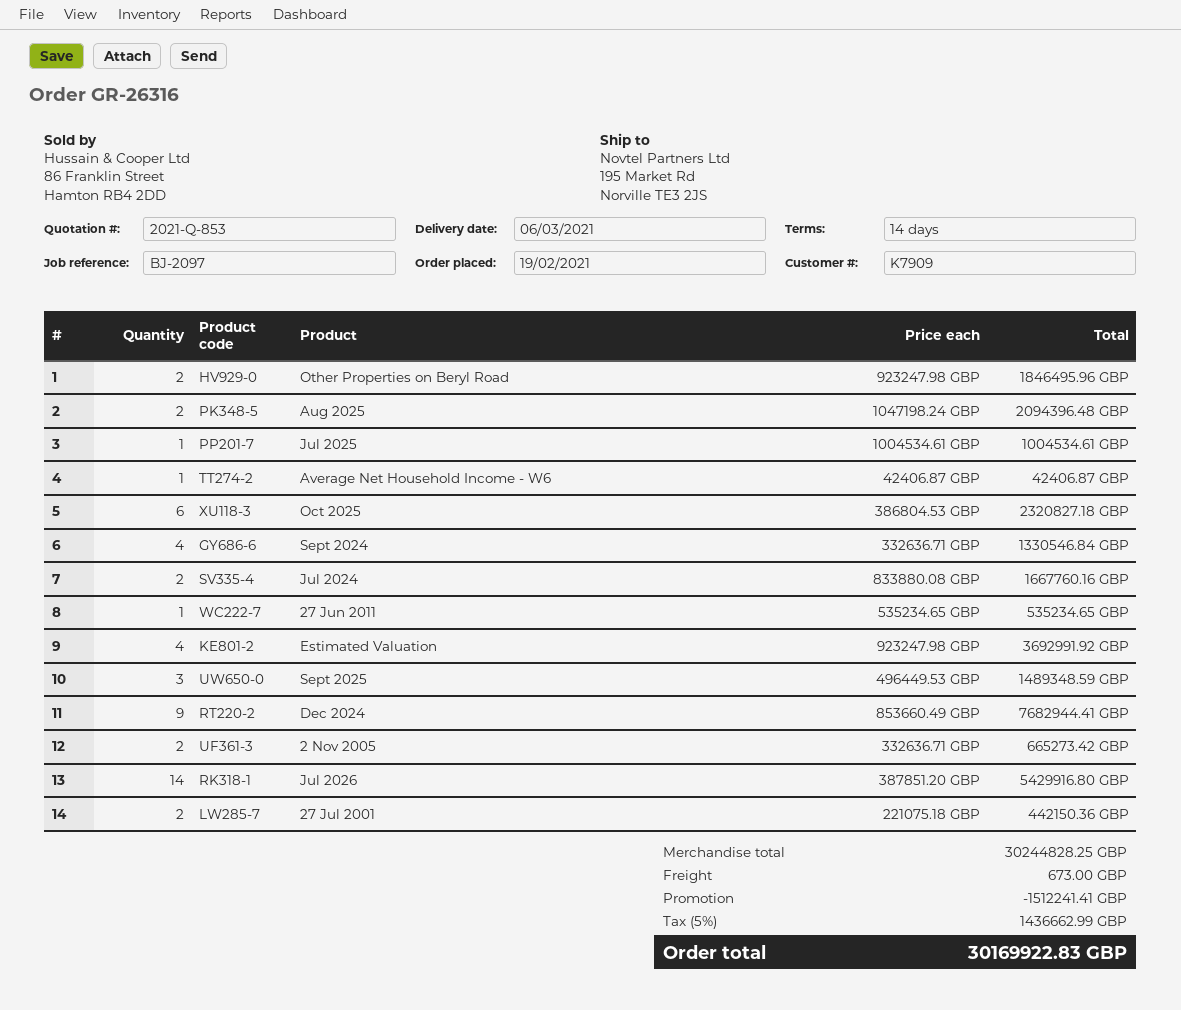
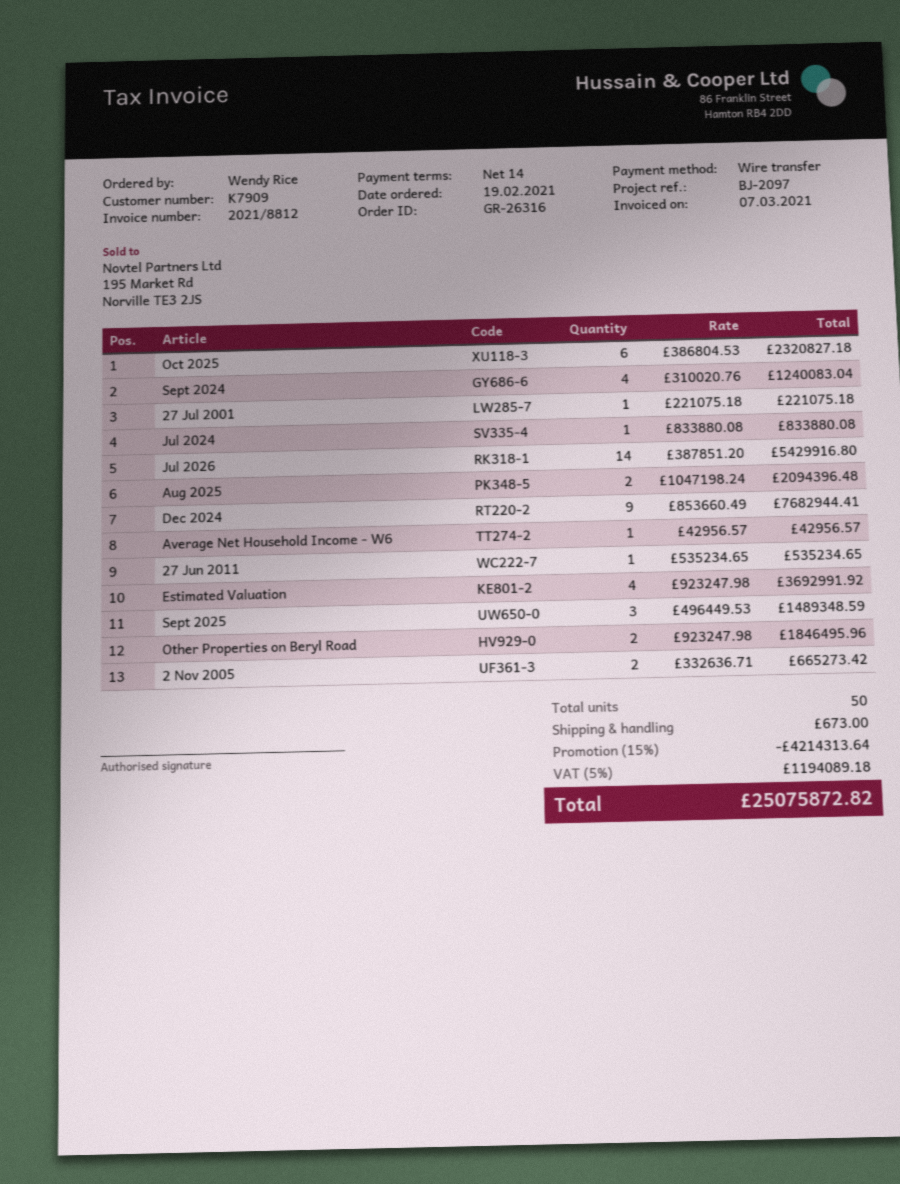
Jul 2025: 1 x 1004534.61 = 1004534.61 -> none
Average Net Household Income - W6: 1 x 42406.87 = 42406.87 -> 1 x 42956.57 = 42956.57
Sept 2024: 4 x 332636.71 = 1330546.84 -> 4 x 310020.76 = 1240083.04
Jul 2024: 2 x 833880.08 = 1667760.16 -> 1 x 833880.08 = 833880.08
27 Jul 2001: 2 x 221075.18 = 442150.36 -> 1 x 221075.18 = 221075.18
discount: 1512241.41 -> 4214313.64
tax: 5% = 1436662.99 -> 5% = 1194089.18
total: 30169922.83 -> 25075872.82

